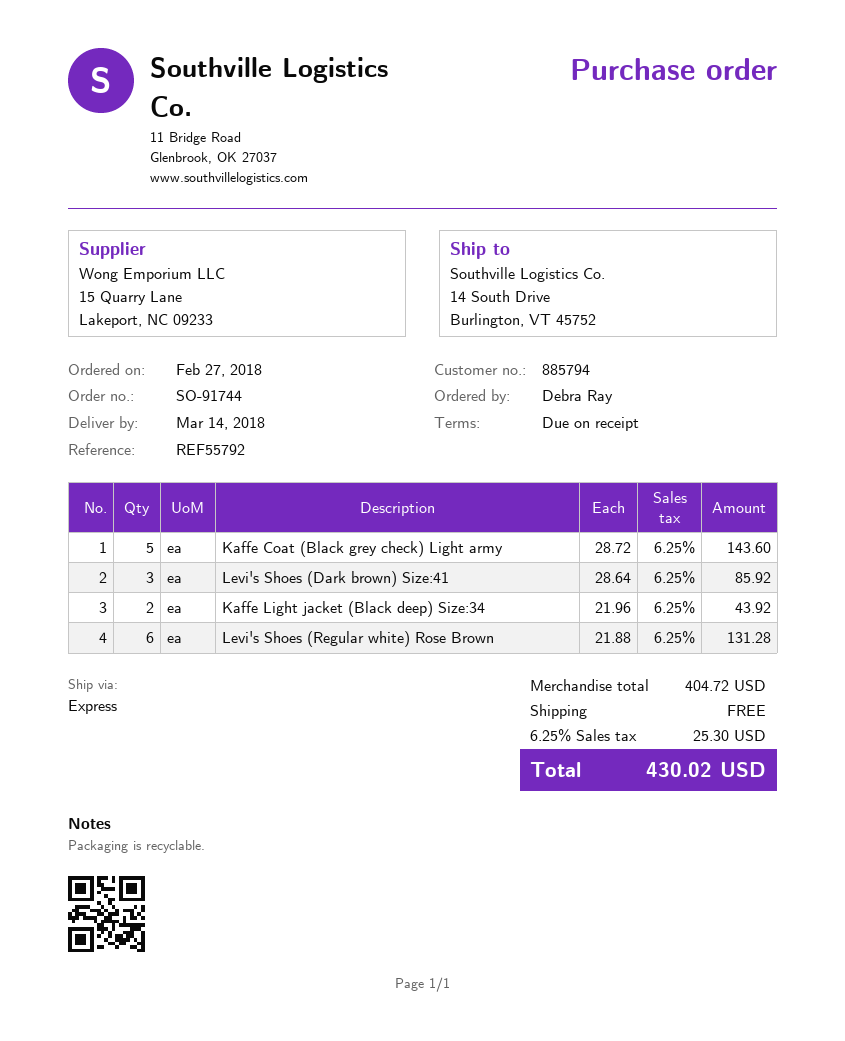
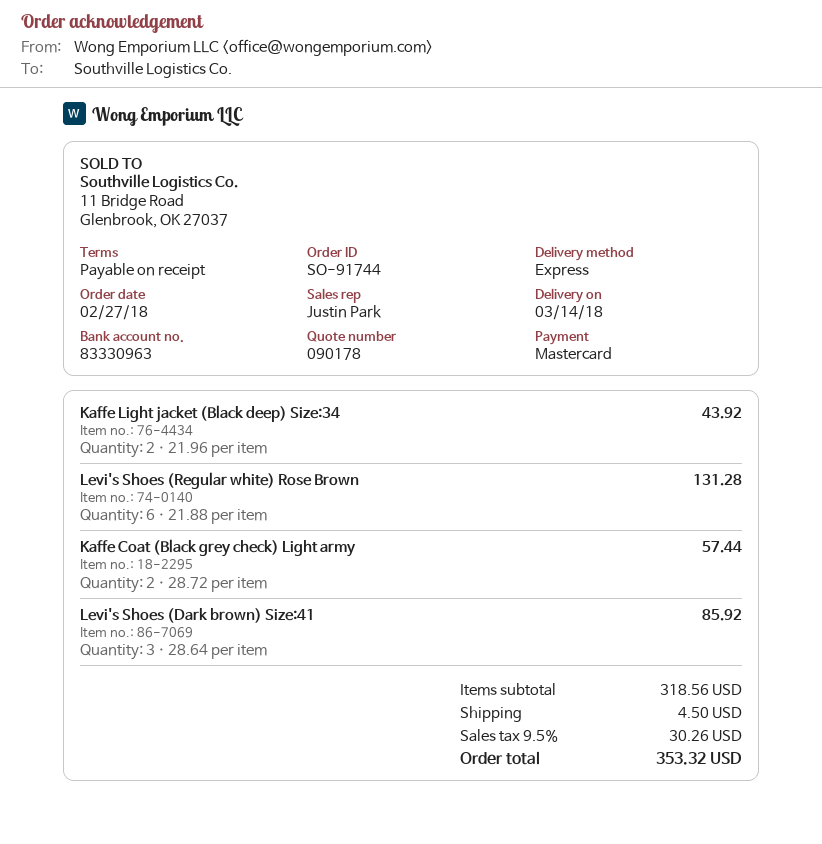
Kaffe Coat (Black grey check) Light army: 5 x 28.72 = 143.60 -> 2 x 28.72 = 57.44
subtotal: 404.72 -> 318.56
shipping: 0.00 -> 4.50
tax: 6.25% = 25.30 -> 9.5% = 30.26
total: 430.02 -> 353.32

